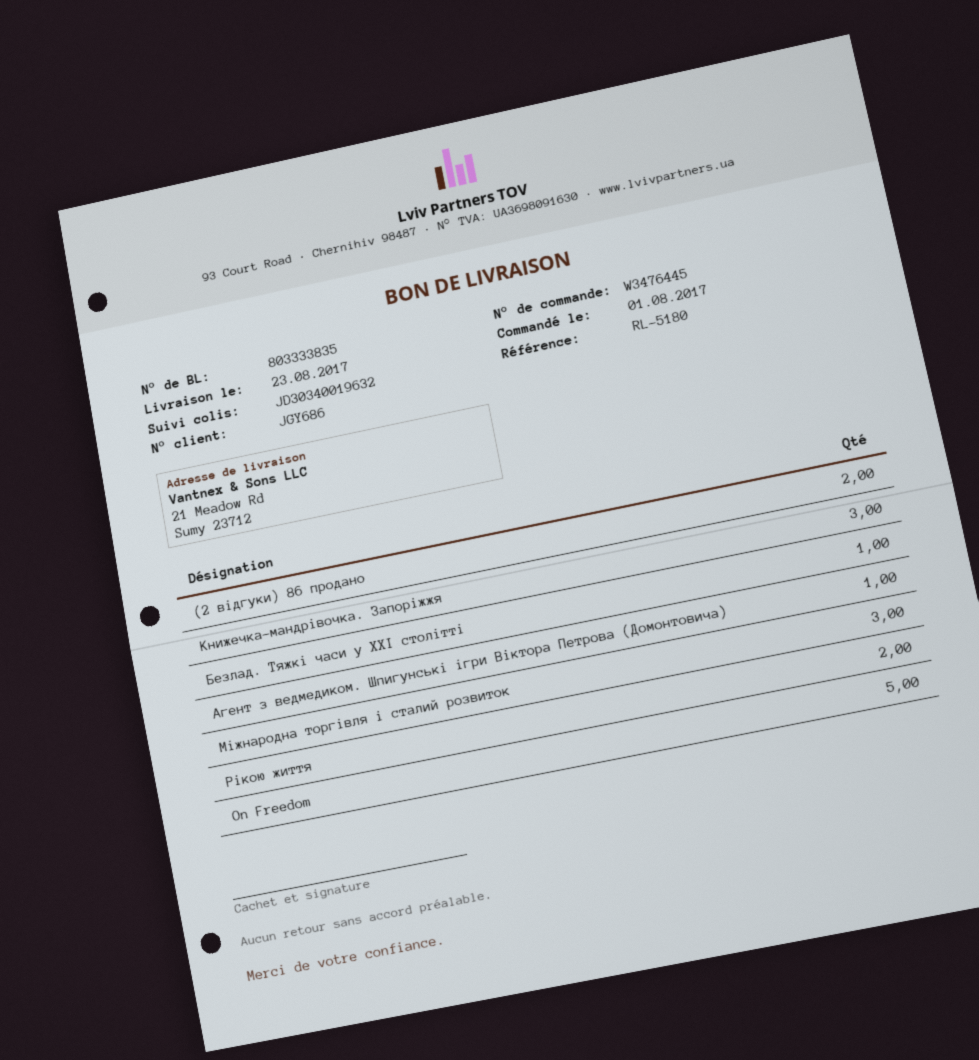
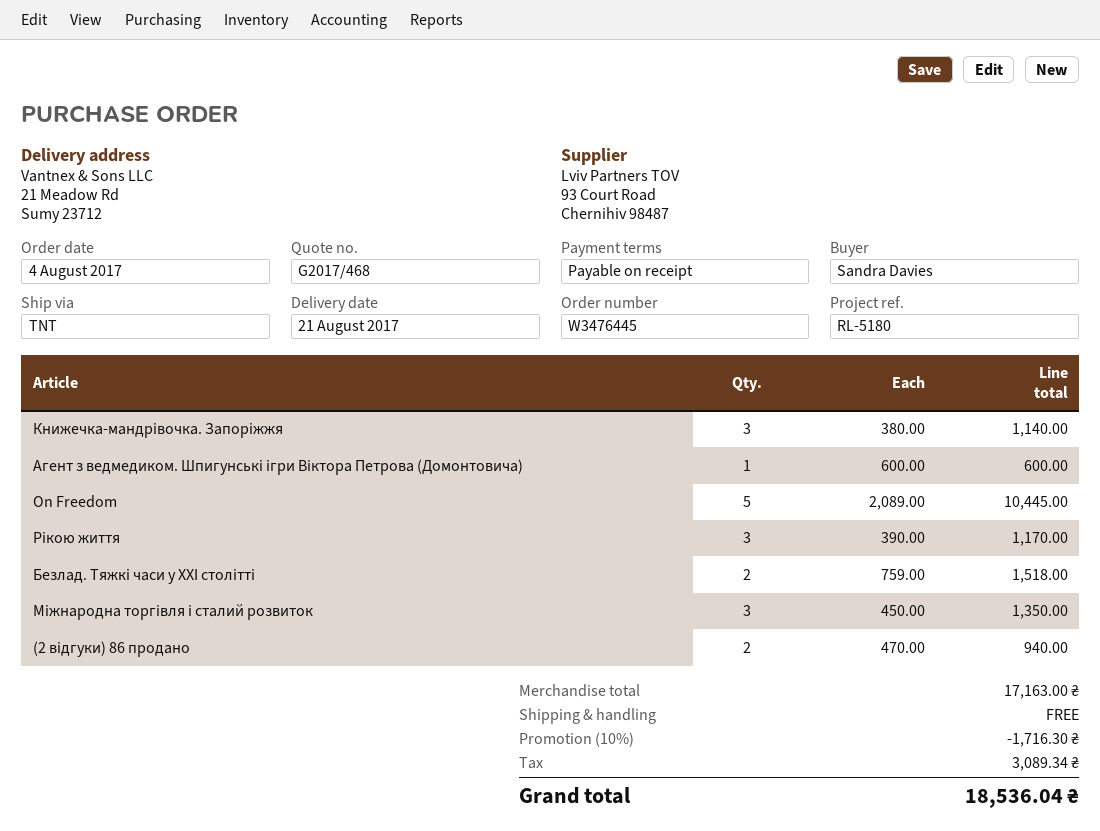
order date: 2017-08-01 -> 2017-08-04
delivery date: 2017-08-23 -> 2017-08-21
Безлад. Тяжкі часи у XXI столітті: 1 -> 2
Рікою життя: 2 -> 3

